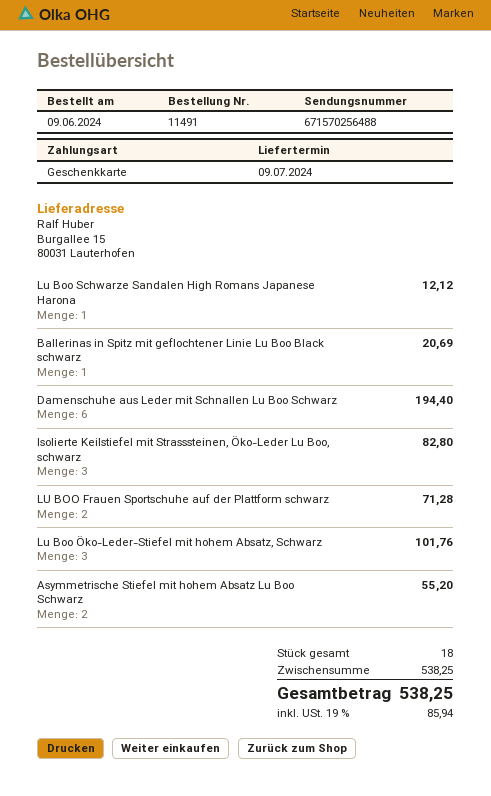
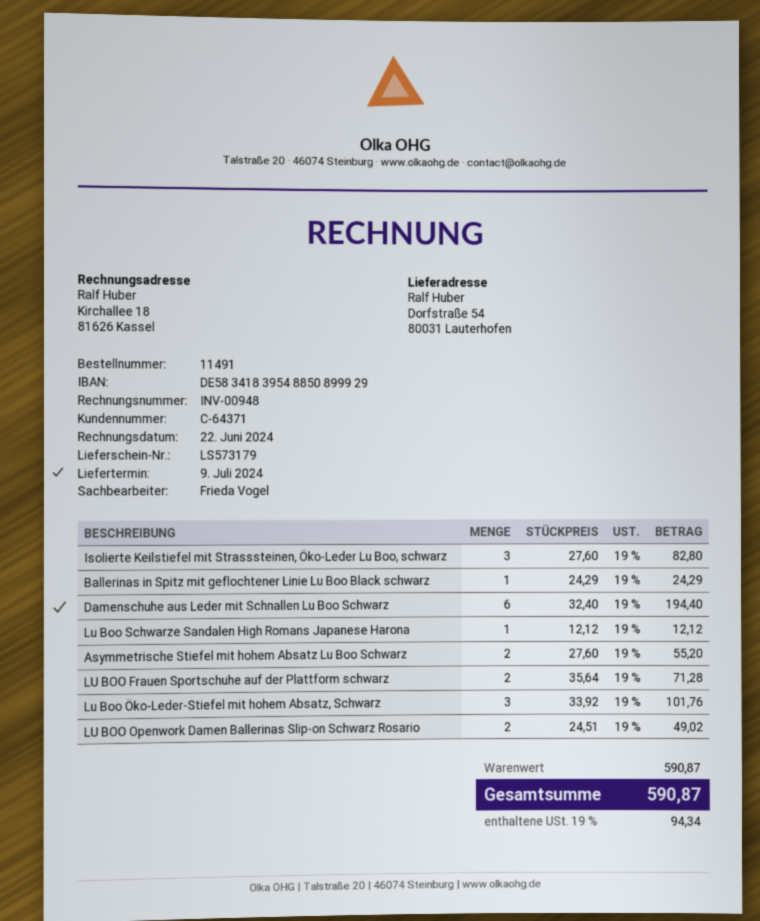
ship to: Burgallee 15, 80031 Lauterhofen -> Dorfstraße 54, 80031 Lauterhofen
Ballerinas in Spitz mit geflochtener Linie Lu Boo Black schwarz: 1 for 20.69 -> 1 for 24.29
LU BOO Openwork Damen Ballerinas Slip-on Schwarz Rosario: none -> 2 for 49.02
subtotal: 538.25 -> 590.87
tax: 19% = 85.94 -> 19% = 94.34
total: 538.25 -> 590.87

